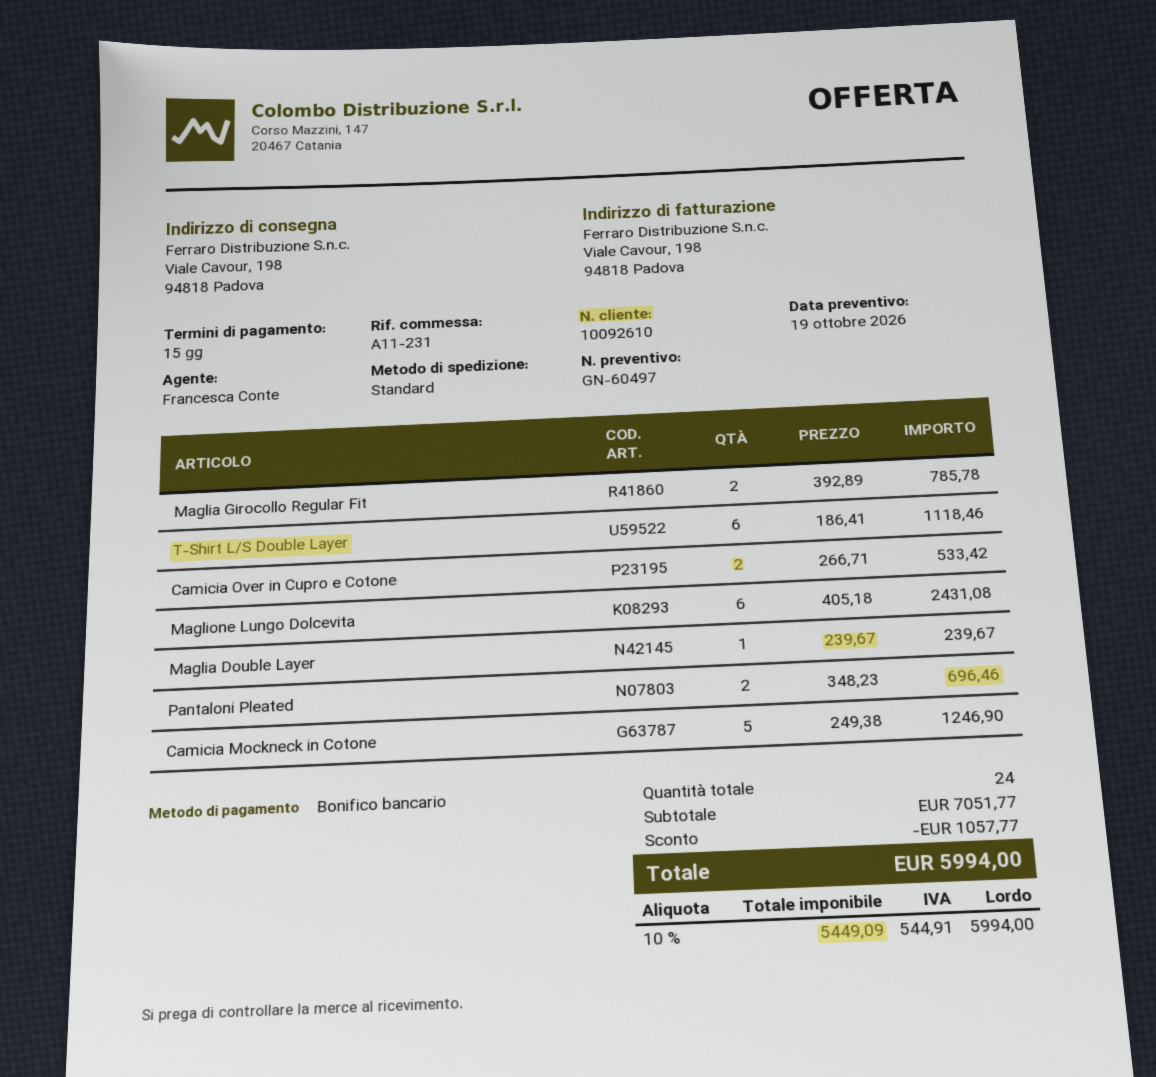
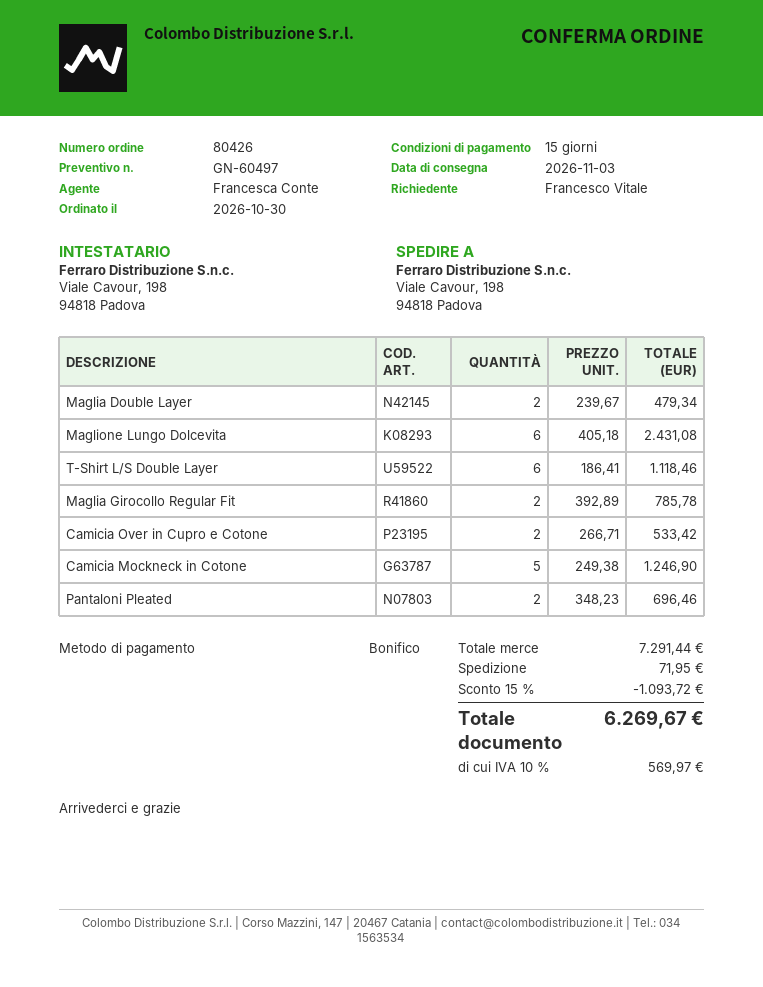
Maglia Double Layer: 1 x 239.67 = 239.67 -> 2 x 239.67 = 479.34
subtotal: 7051.77 -> 7291.44
discount: 1057.77 -> 1093.72
shipping: none -> 71.95
tax: 10% = 544.91 -> 10% = 569.97
total: 5994.00 -> 6269.67

